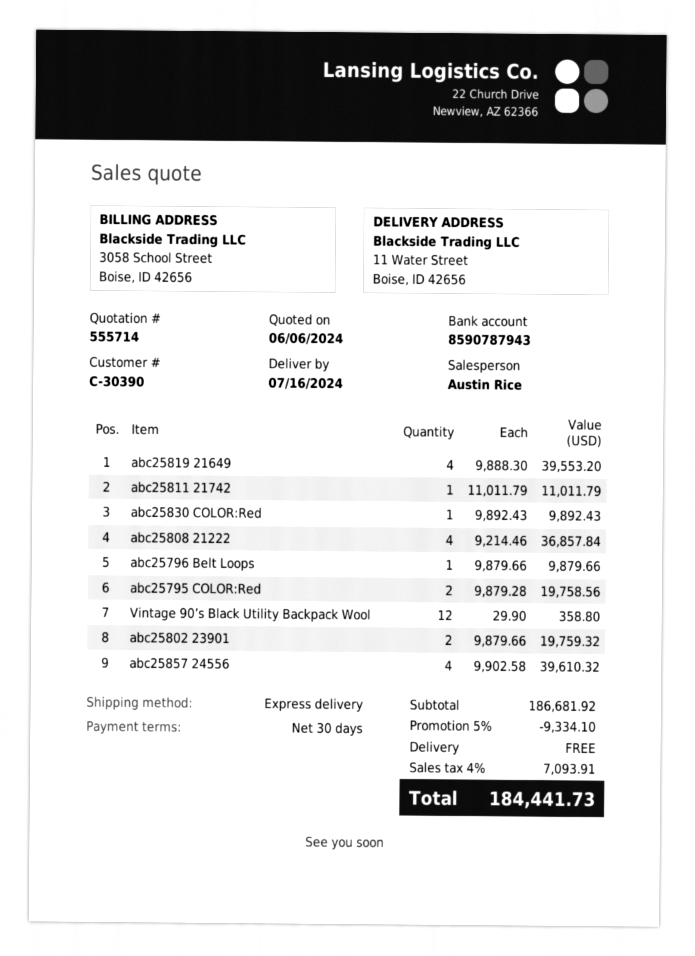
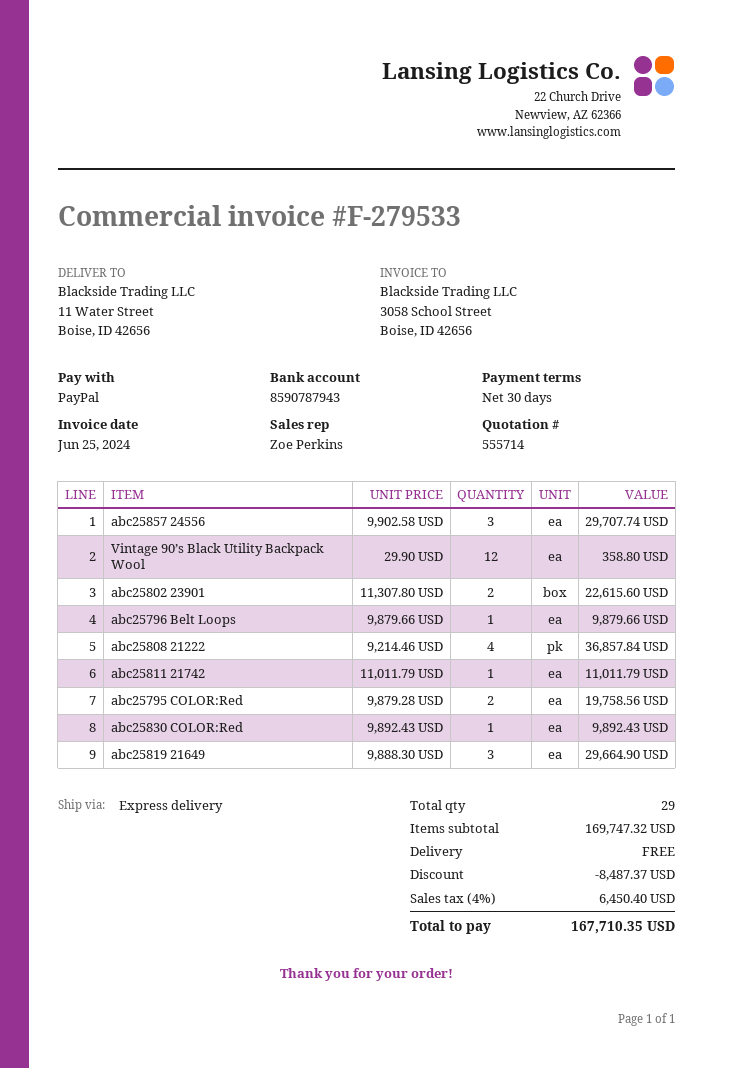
sales rep: Austin Rice -> Zoe Perkins
abc25819 21649: 4 x 9888.30 = 39553.20 -> 3 x 9888.30 = 29664.90
abc25802 23901: 2 x 9879.66 = 19759.32 -> 2 x 11307.80 = 22615.60
abc25857 24556: 4 x 9902.58 = 39610.32 -> 3 x 9902.58 = 29707.74
subtotal: 186681.92 -> 169747.32
discount: 9334.10 -> 8487.37
tax: 4% = 7093.91 -> 4% = 6450.40
total: 184441.73 -> 167710.35

